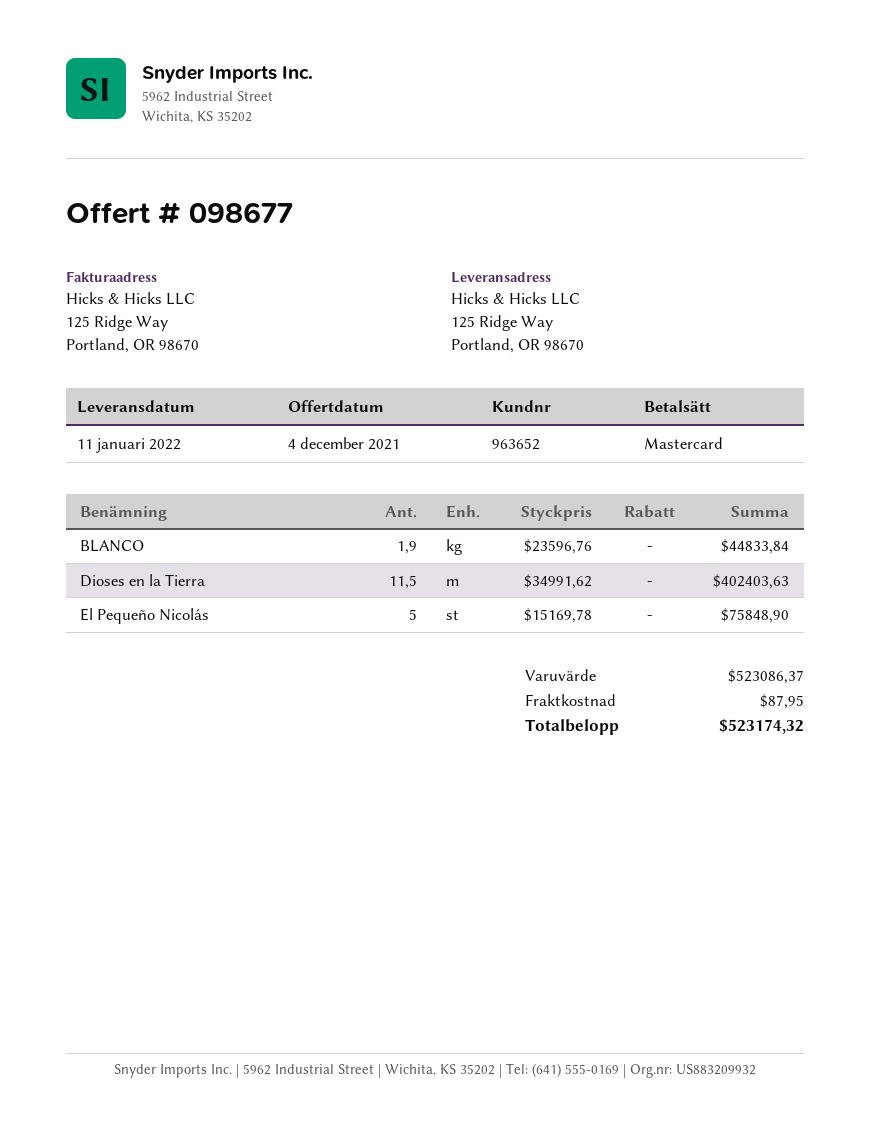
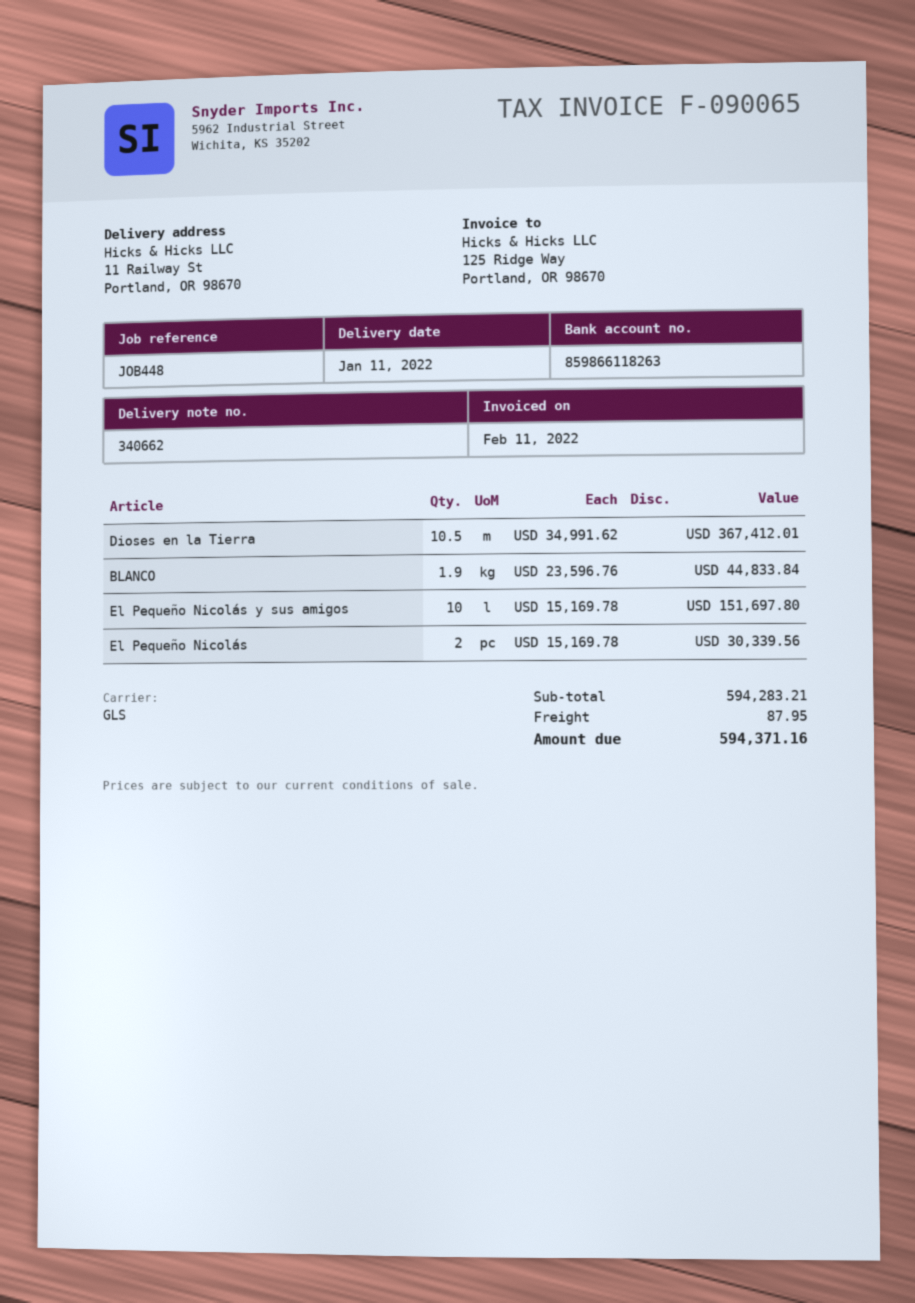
ship to: 125 Ridge Way, Portland, OR 98670 -> 11 Railway St, Portland, OR 98670
Dioses en la Tierra: 11.5 x 34991.62 = 402403.63 -> 10.5 x 34991.62 = 367412.01
El Pequeño Nicolás: 5 x 15169.78 = 75848.90 -> 2 x 15169.78 = 30339.56
El Pequeño Nicolás y sus amigos: none -> 10 x 15169.78 = 151697.80
subtotal: 523086.37 -> 594283.21
total: 523174.32 -> 594371.16

